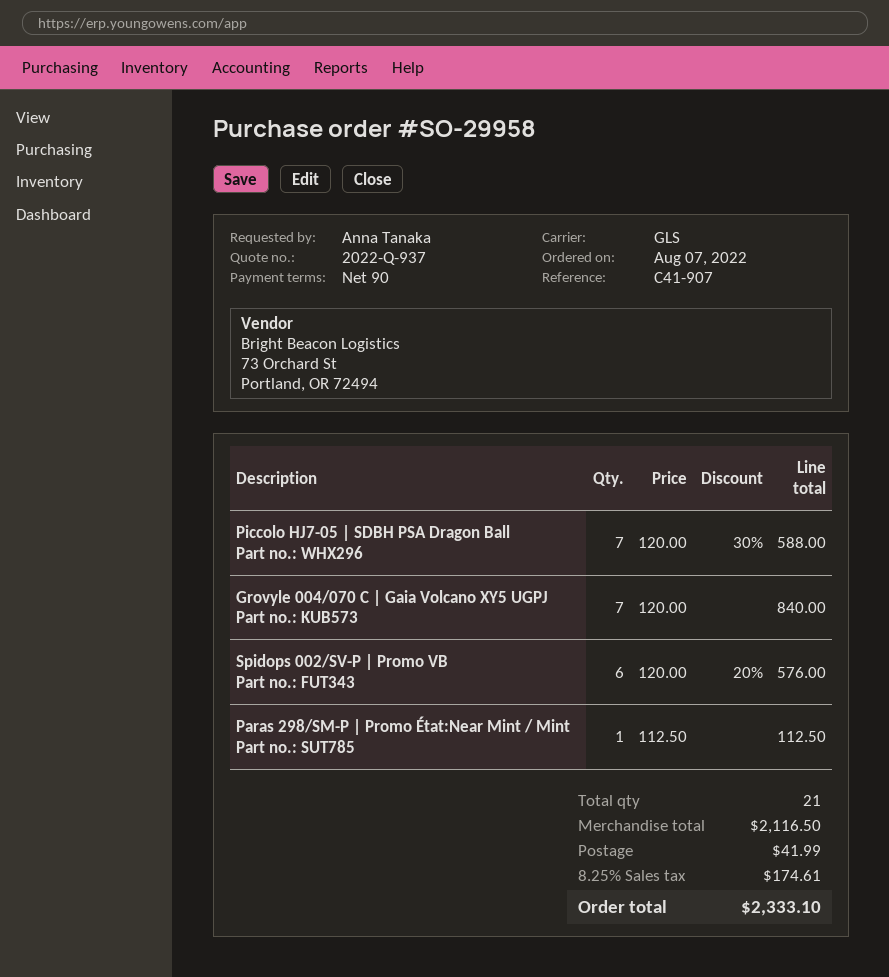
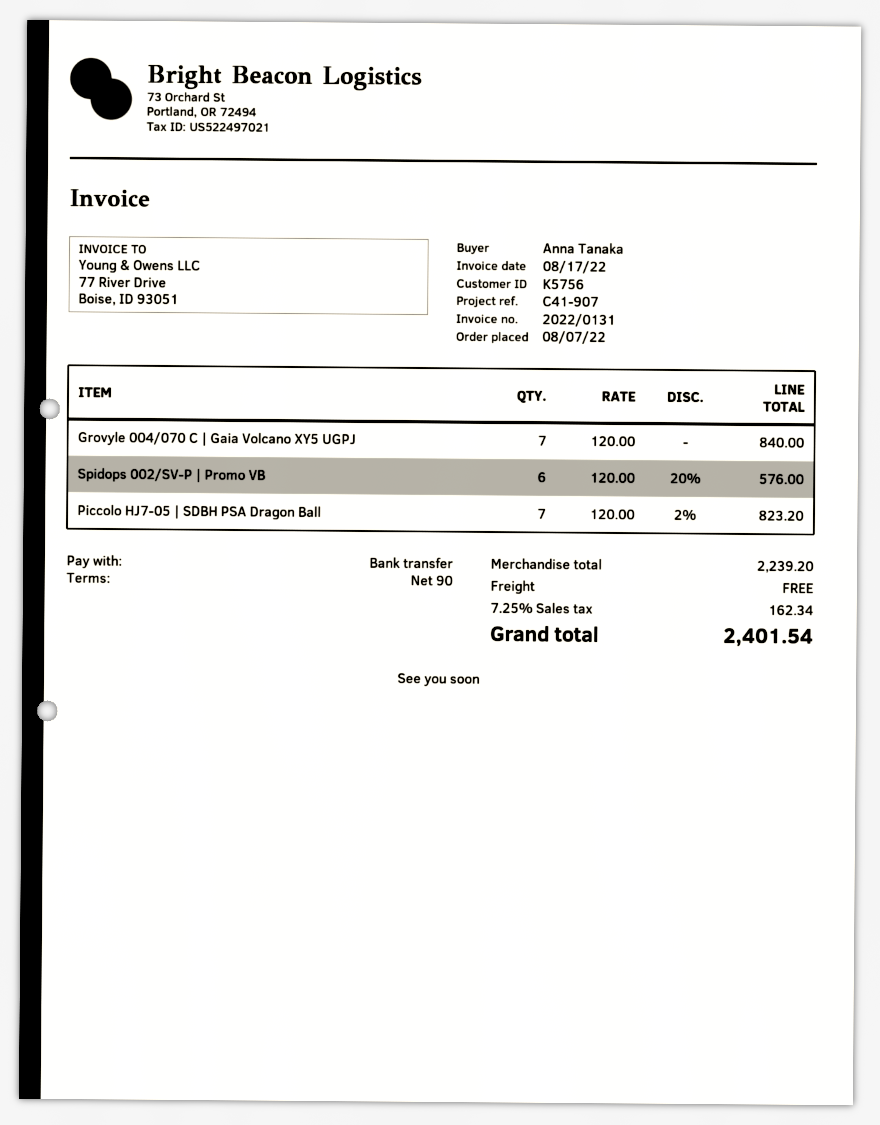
Piccolo HJ7-05 | SDBH PSA Dragon Ball: 7 x 120.00 - 30% = 588.00 -> 7 x 120.00 - 2% = 823.20
Paras 298/SM-P | Promo État:Near Mint / Mint: 1 x 112.50 = 112.50 -> none
subtotal: 2116.50 -> 2239.20
shipping: 41.99 -> 0.00
tax: 8.25% = 174.61 -> 7.25% = 162.34
total: 2333.10 -> 2401.54

